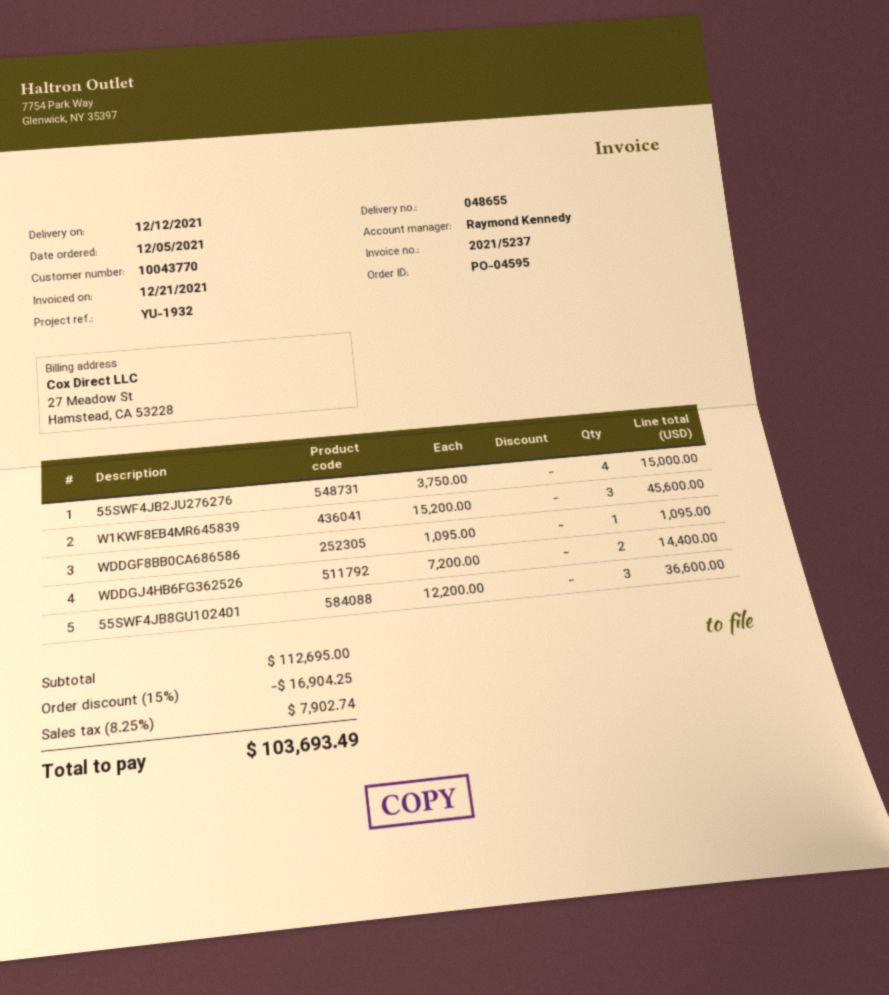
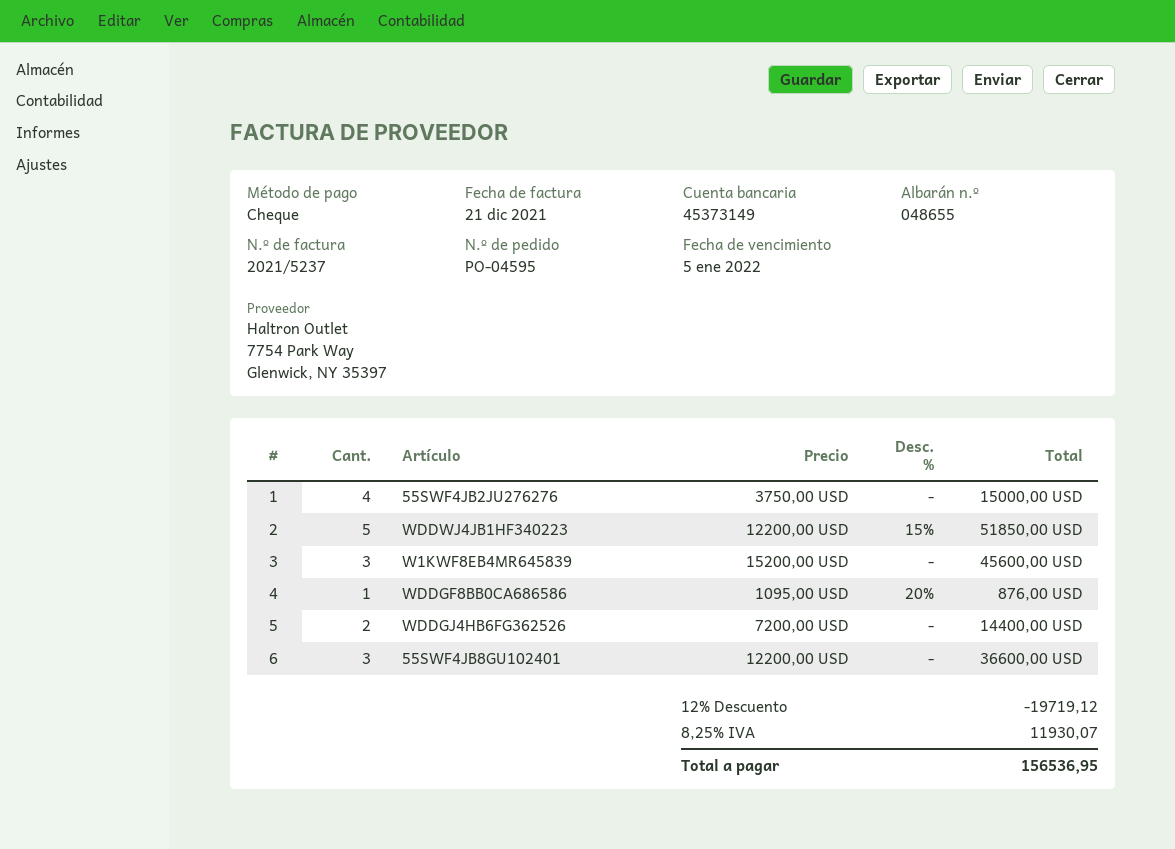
WDDGF8BB0CA686586: 1 x 1095.00 = 1095.00 -> 1 x 1095.00 - 20% = 876.00
WDDWJ4JB1HF340223: none -> 5 x 12200.00 - 15% = 51850.00
discount: 15% = 16904.25 -> 12% = 19719.12
tax: 8.25% = 7902.74 -> 8.25% = 11930.07
total: 103693.49 -> 156536.95

